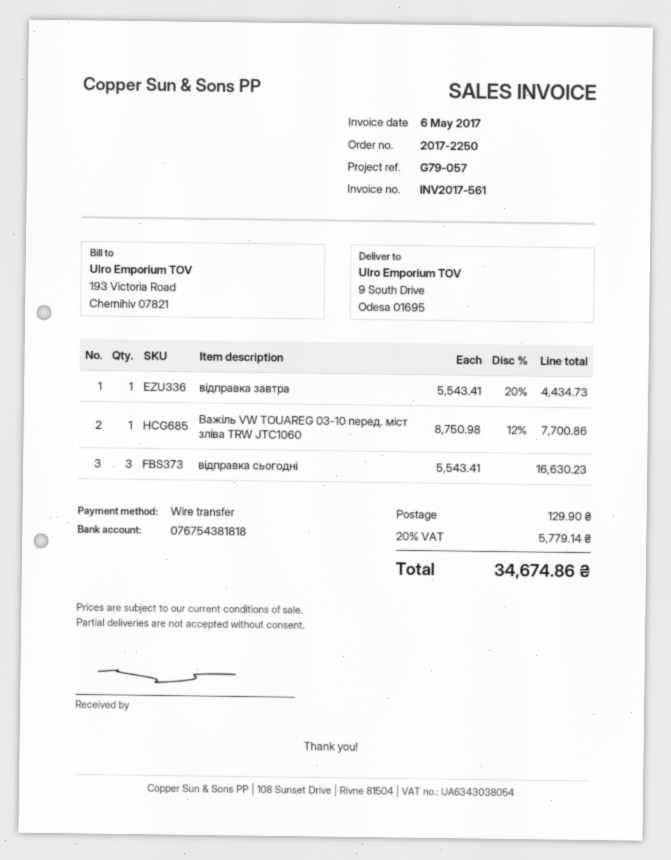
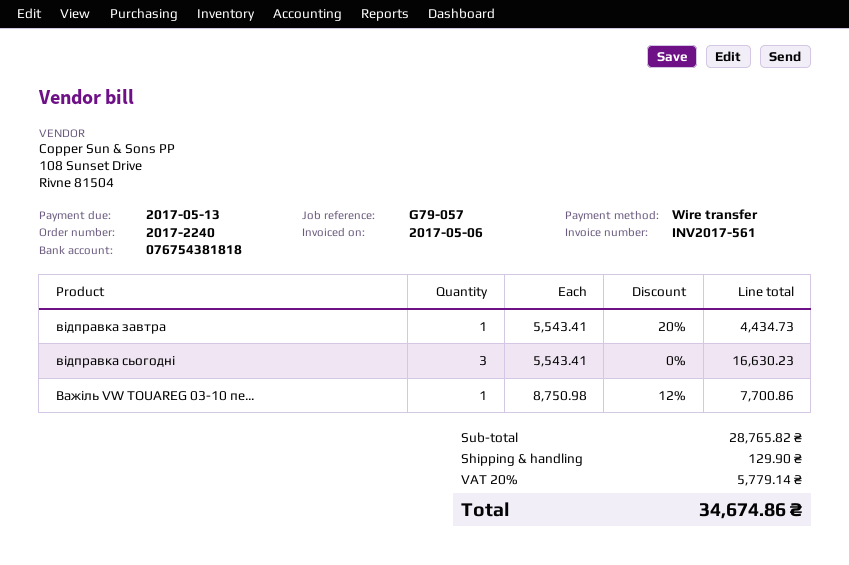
order number: 2017-2250 -> 2017-2240

